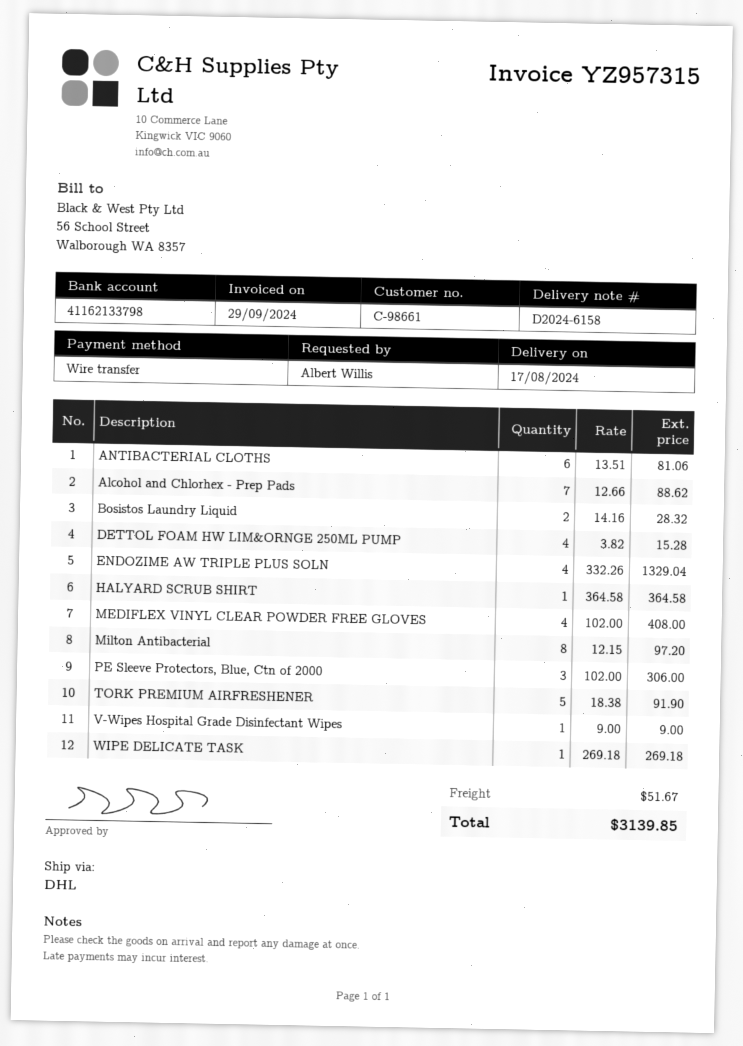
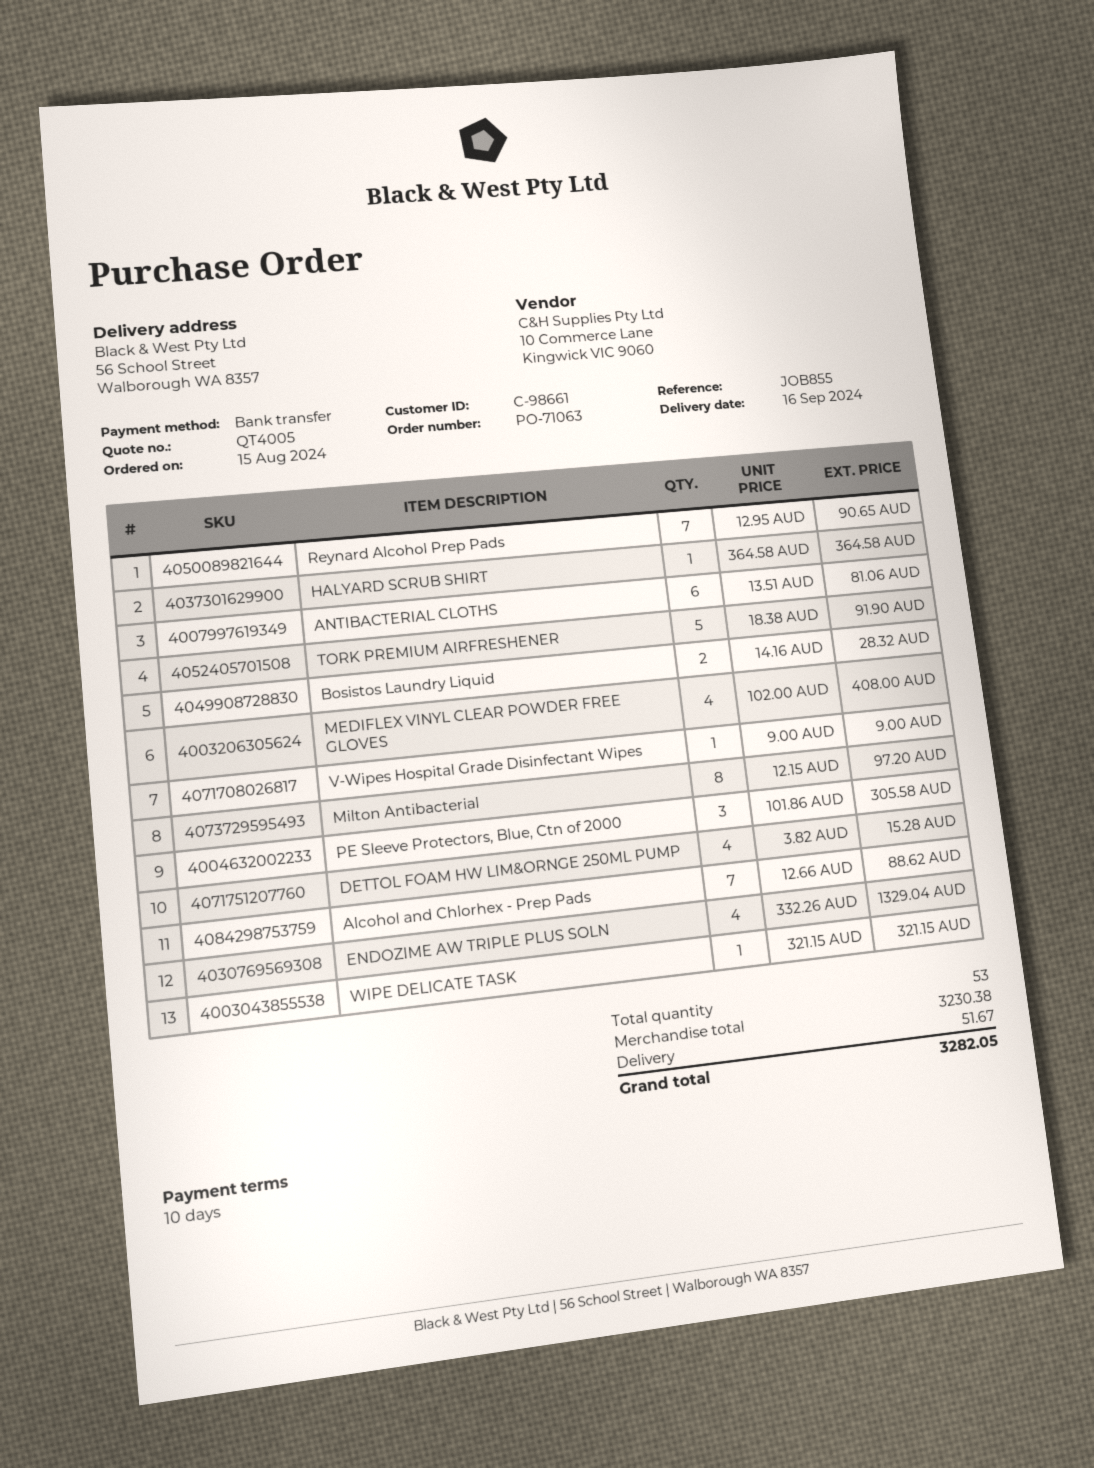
delivery date: 2024-08-17 -> 2024-09-16
PE Sleeve Protectors, Blue, Ctn of 2000: 3 x 102.00 = 306.00 -> 3 x 101.86 = 305.58
WIPE DELICATE TASK: 1 x 269.18 = 269.18 -> 1 x 321.15 = 321.15
Reynard Alcohol Prep Pads: none -> 7 x 12.95 = 90.65
total: 3139.85 -> 3282.05

